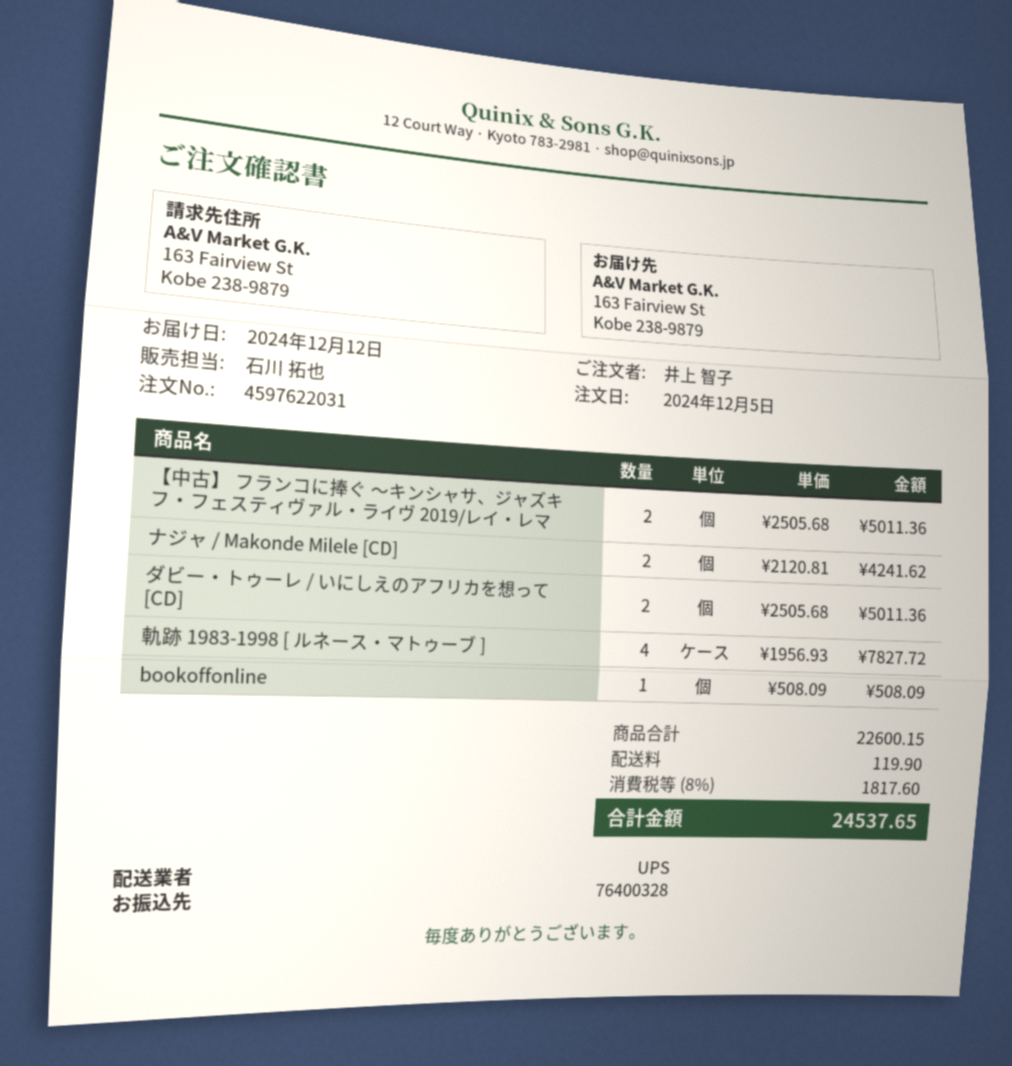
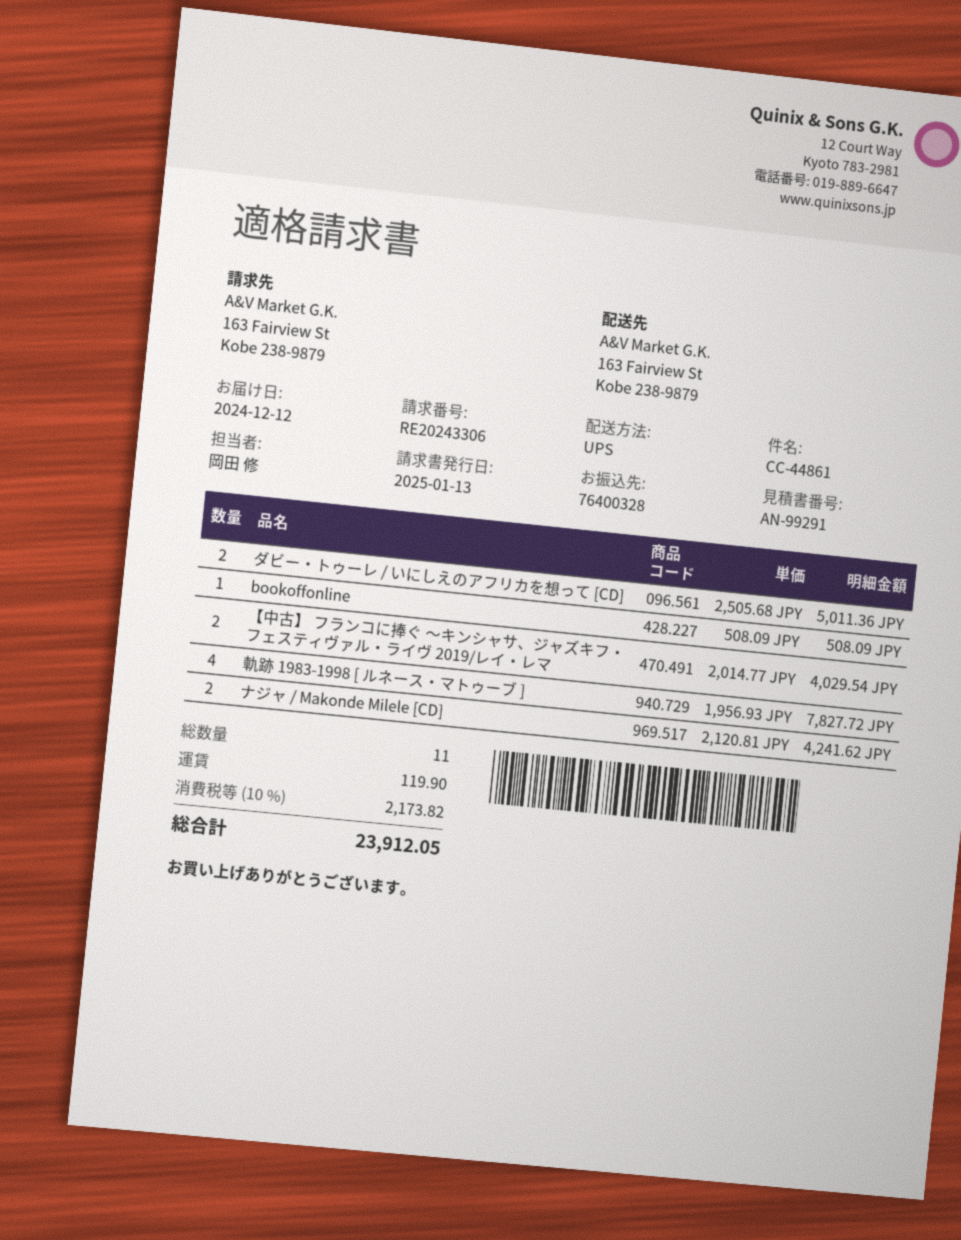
sales rep: 石川 拓也 -> 岡田 修
【中古】 フランコに捧ぐ 〜キンシャサ、ジャズキフ・フェスティヴァル・ライヴ 2019/レイ・レマ: 2 x 2505.68 = 5011.36 -> 2 x 2014.77 = 4029.54
tax: 8% = 1817.60 -> 10% = 2173.82
total: 24537.65 -> 23912.05

